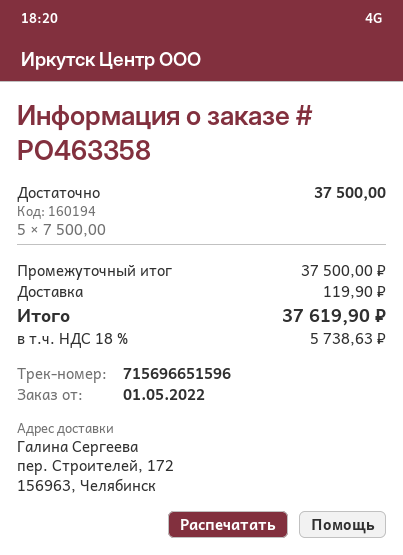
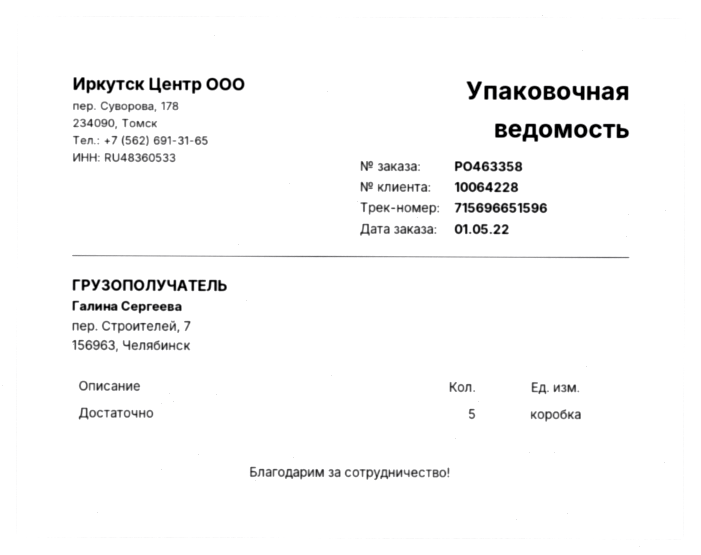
ship to: пер. Строителей, 172, 156963, Челябинск -> пер. Строителей, 7, 156963, Челябинск

